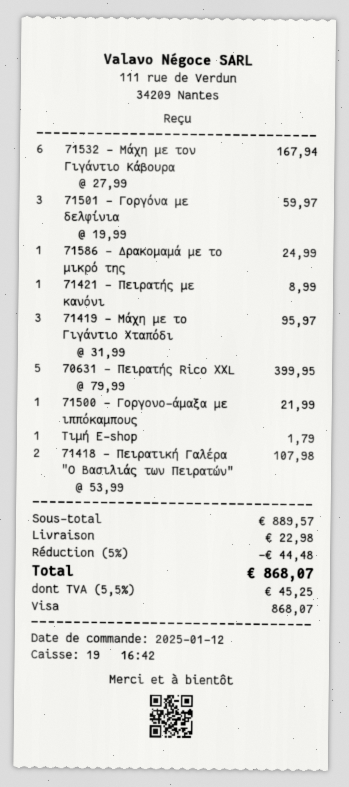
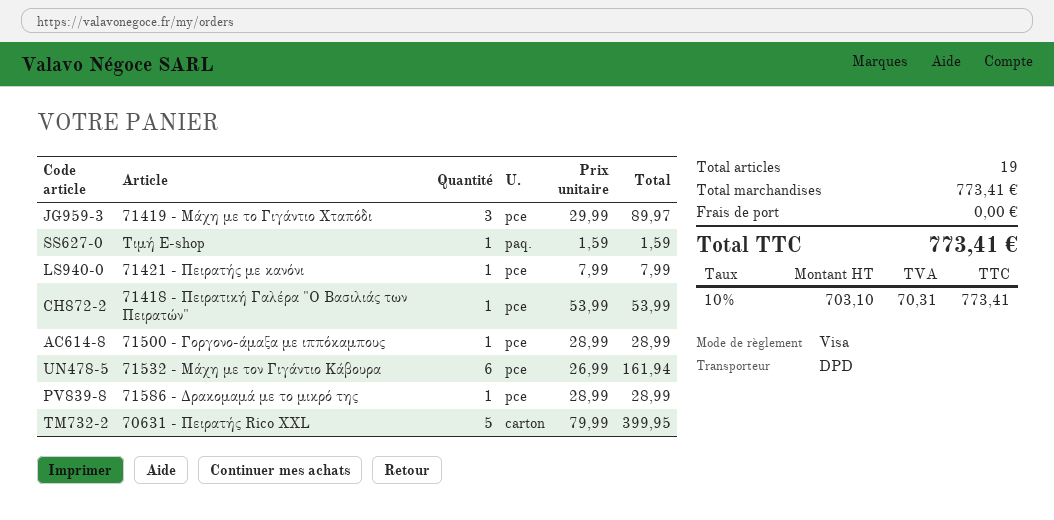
71532 - Μάχη με τον Γιγάντιο Κάβουρα: 6 x 27.99 = 167.94 -> 6 x 26.99 = 161.94
71501 - Γοργόνα με δελφίνια: 3 x 19.99 = 59.97 -> none
71586 - Δρακομαμά με το μικρό της: 1 x 24.99 = 24.99 -> 1 x 28.99 = 28.99
71421 - Πειρατής με κανόνι: 1 x 8.99 = 8.99 -> 1 x 7.99 = 7.99
71419 - Μάχη με το Γιγάντιο Χταπόδι: 3 x 31.99 = 95.97 -> 3 x 29.99 = 89.97
71500 - Γοργονο-άμαξα με ιππόκαμπους: 1 x 21.99 = 21.99 -> 1 x 28.99 = 28.99
Τιμή E-shop: 1 x 1.79 = 1.79 -> 1 x 1.59 = 1.59
71418 - Πειρατική Γαλέρα "Ο Βασιλιάς των Πειρατών": 2 x 53.99 = 107.98 -> 1 x 53.99 = 53.99
subtotal: 889.57 -> 773.41
discount: 5% = 44.48 -> none
shipping: 22.98 -> 0.00
tax: 5.5% = 45.25 -> 10% = 70.31
total: 868.07 -> 773.41

